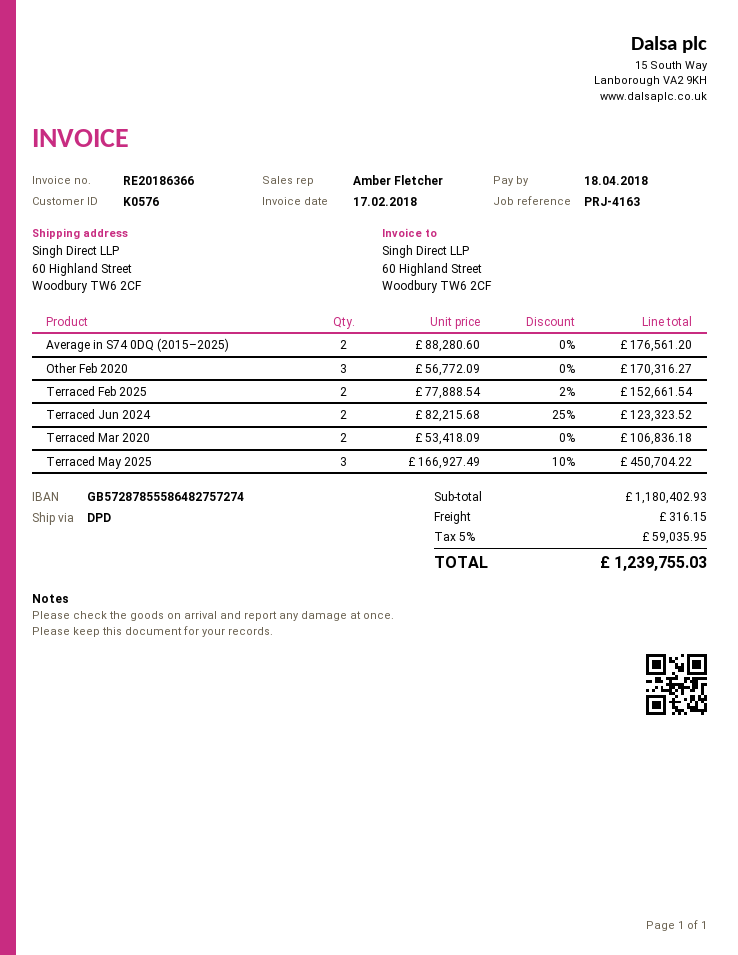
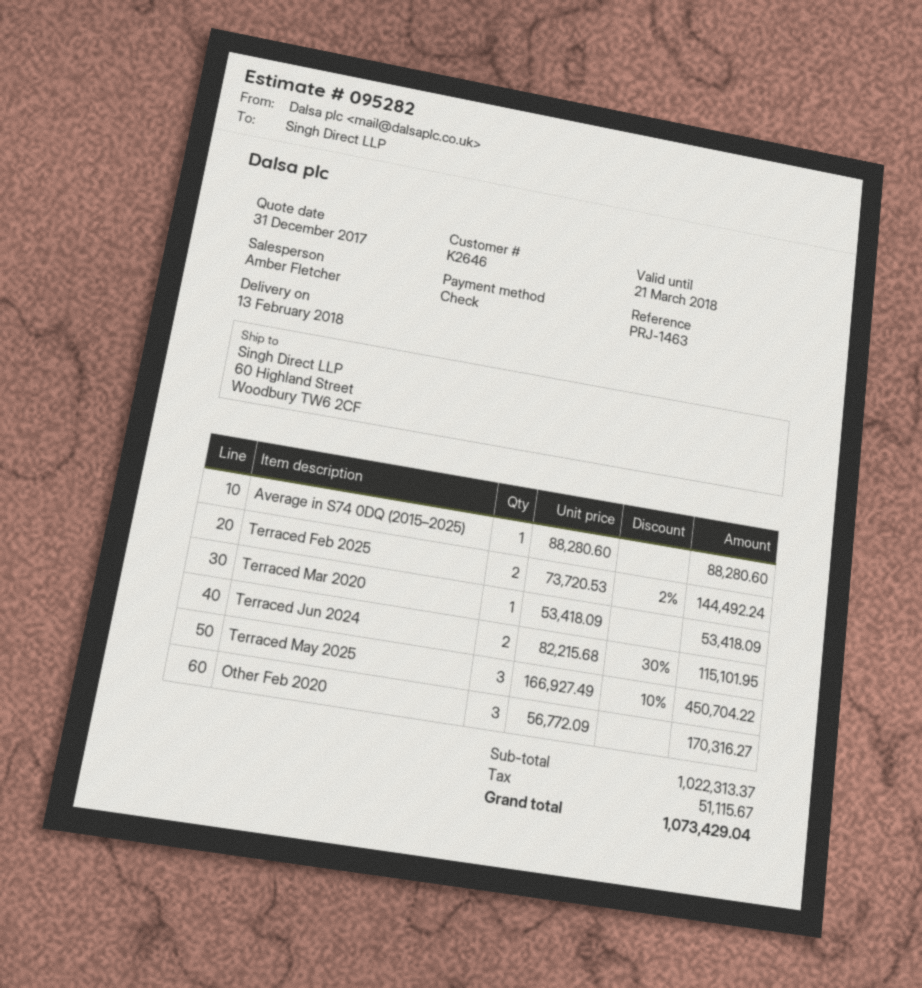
customer number: K0576 -> K2646
reference: PRJ-4163 -> PRJ-1463
Average in S74 0DQ (2015–2025): 2 x 88280.60 = 176561.20 -> 1 x 88280.60 = 88280.60
Terraced Feb 2025: 2 x 77888.54 - 2% = 152661.54 -> 2 x 73720.53 - 2% = 144492.24
Terraced Jun 2024: 2 x 82215.68 - 25% = 123323.52 -> 2 x 82215.68 - 30% = 115101.95
Terraced Mar 2020: 2 x 53418.09 = 106836.18 -> 1 x 53418.09 = 53418.09
subtotal: 1180402.93 -> 1022313.37
shipping: 316.15 -> none
tax: 59035.95 -> 51115.67
total: 1239755.03 -> 1073429.04

